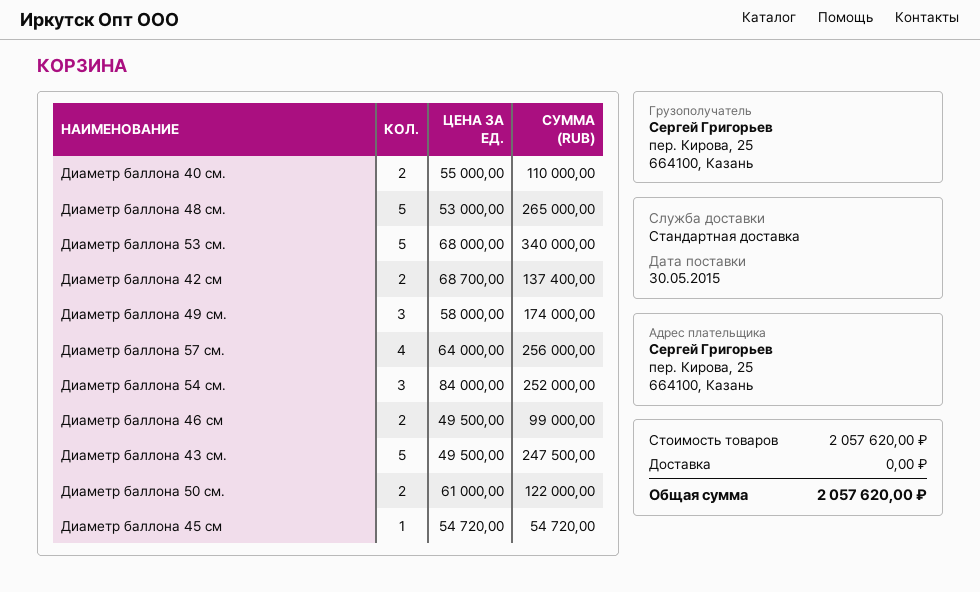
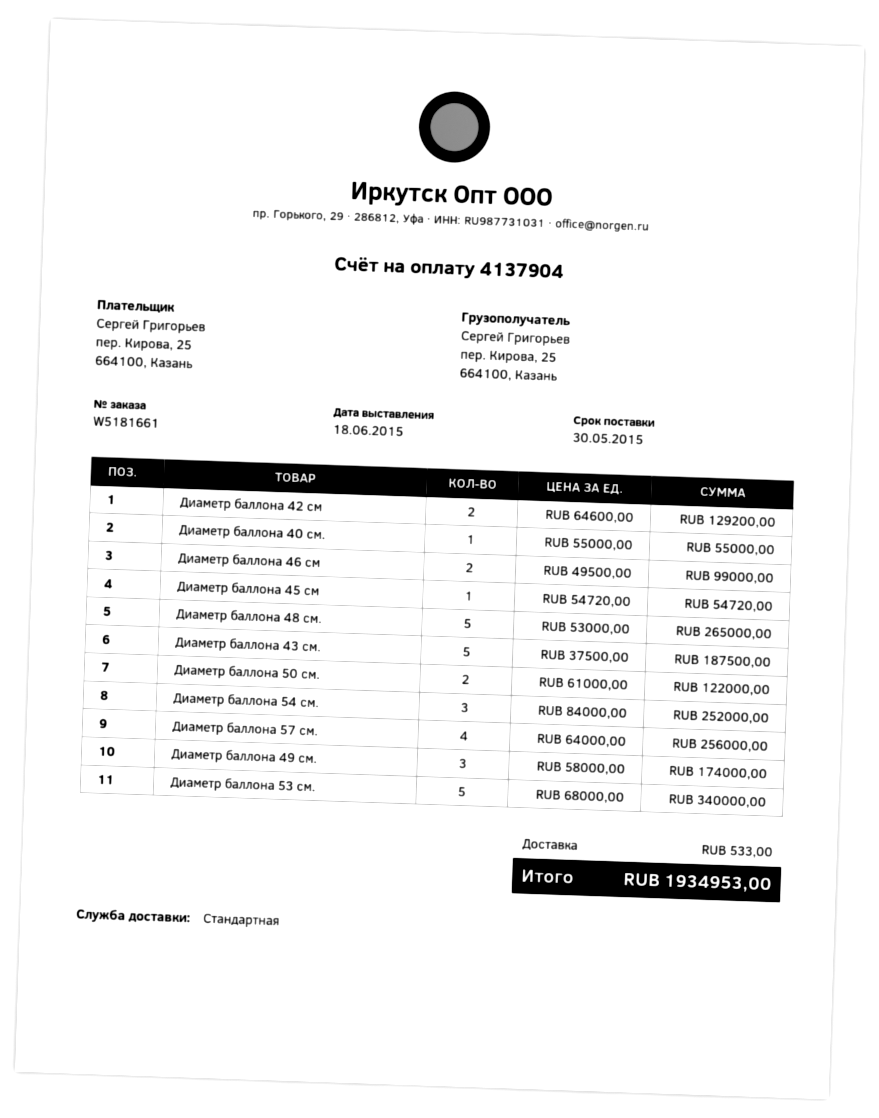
Диаметр баллона 40 см.: 2 x 55000.00 = 110000.00 -> 1 x 55000.00 = 55000.00
Диаметр баллона 42 см: 2 x 68700.00 = 137400.00 -> 2 x 64600.00 = 129200.00
Диаметр баллона 43 см.: 5 x 49500.00 = 247500.00 -> 5 x 37500.00 = 187500.00
shipping: 0.00 -> 533.00
total: 2057620.00 -> 1934953.00

